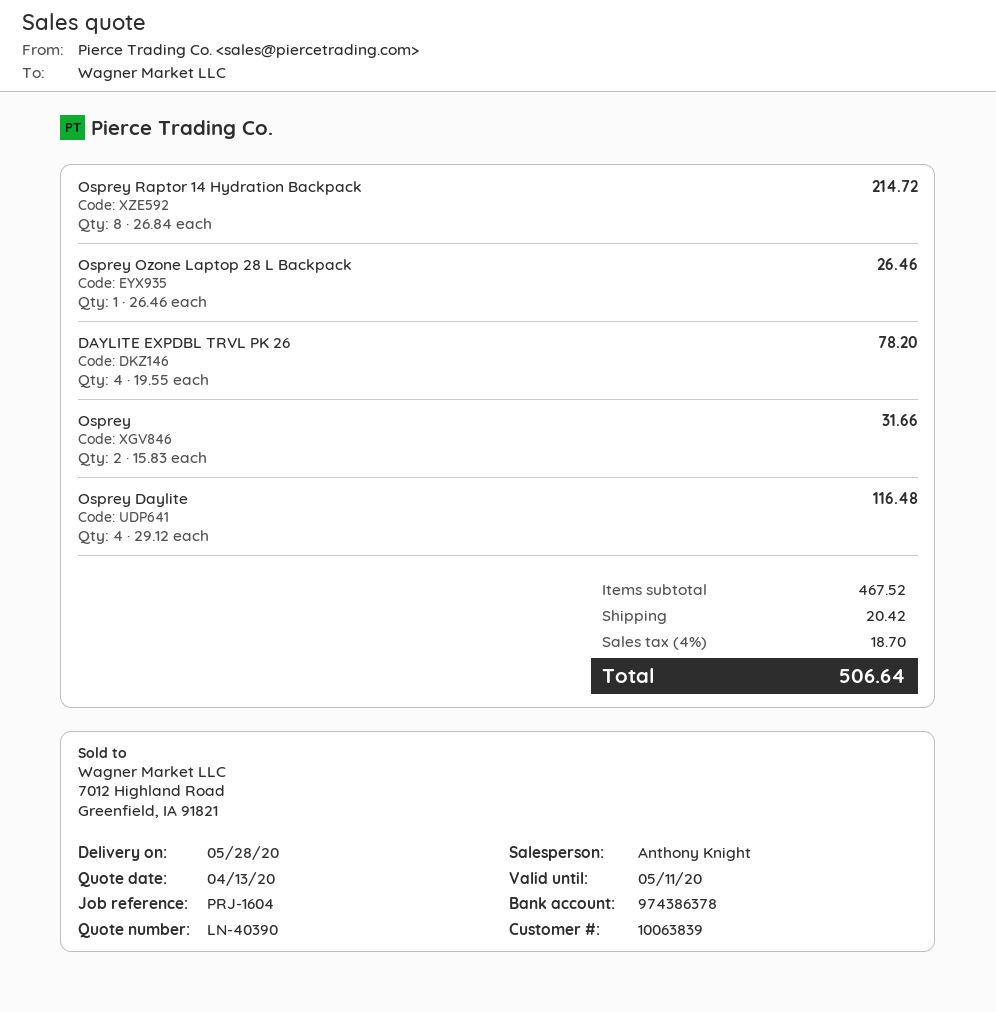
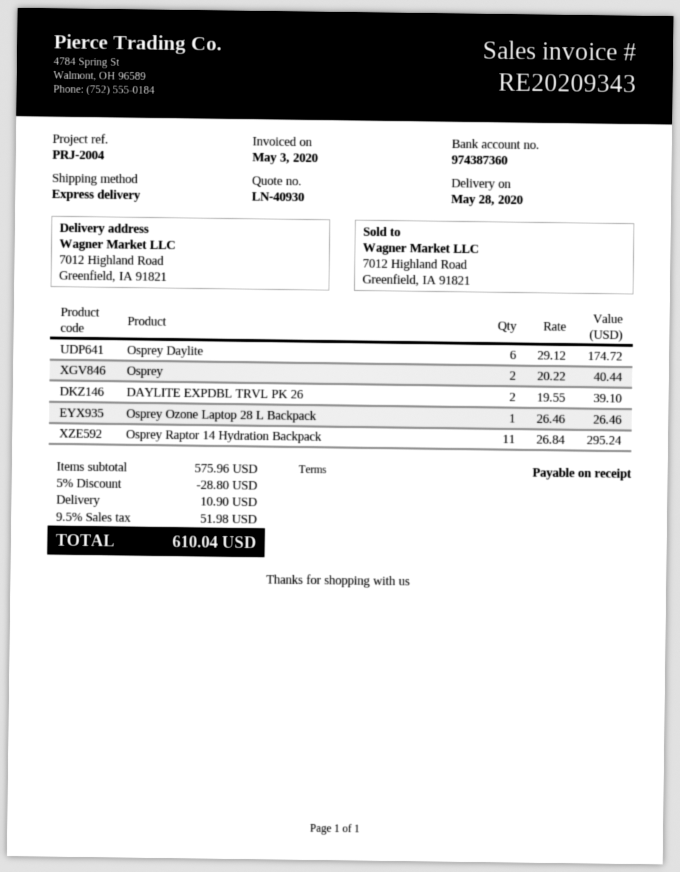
quote number: LN-40390 -> LN-40930
reference: PRJ-1604 -> PRJ-2004
bank account: 974386378 -> 974387360
Osprey Raptor 14 Hydration Backpack: 8 x 26.84 = 214.72 -> 11 x 26.84 = 295.24
DAYLITE EXPDBL TRVL PK 26: 4 x 19.55 = 78.20 -> 2 x 19.55 = 39.10
Osprey: 2 x 15.83 = 31.66 -> 2 x 20.22 = 40.44
Osprey Daylite: 4 x 29.12 = 116.48 -> 6 x 29.12 = 174.72
subtotal: 467.52 -> 575.96
discount: none -> 5% = 28.80
shipping: 20.42 -> 10.90
tax: 4% = 18.70 -> 9.5% = 51.98
total: 506.64 -> 610.04

